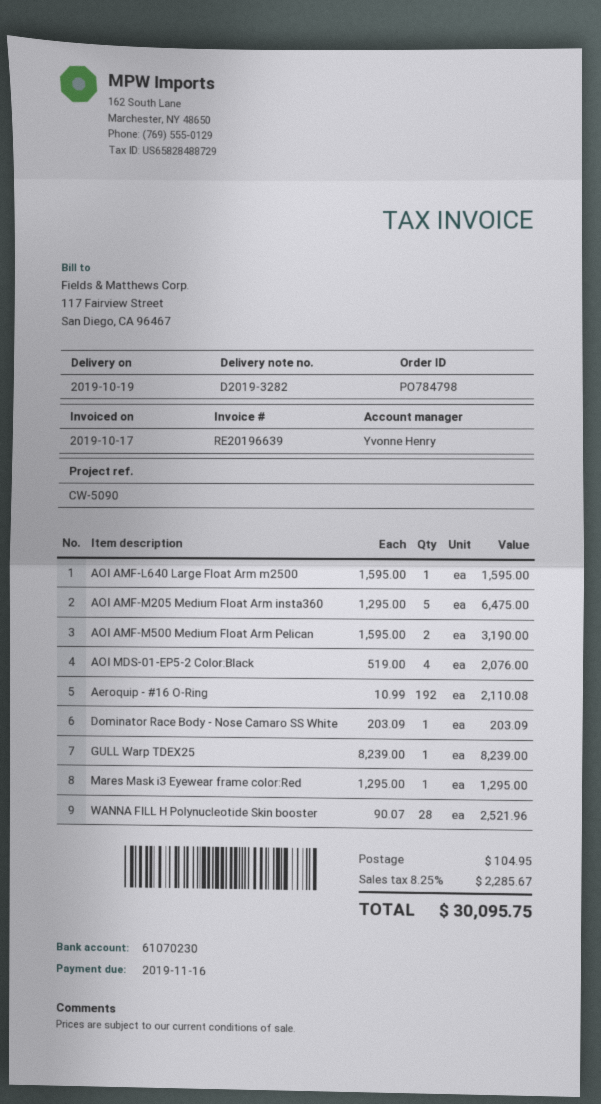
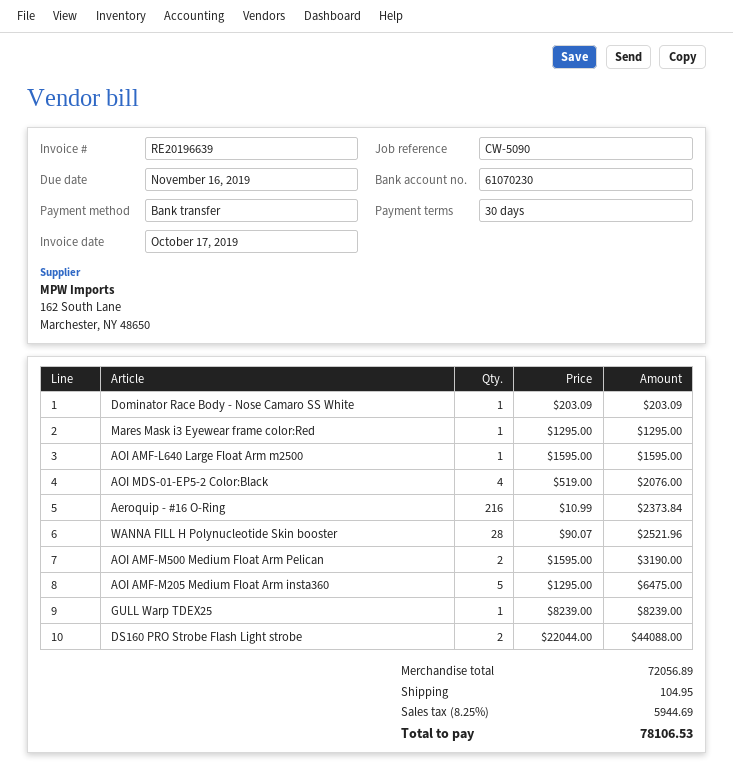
Aeroquip - #16 O-Ring: 192 x 10.99 = 2110.08 -> 216 x 10.99 = 2373.84
DS160 PRO Strobe Flash Light strobe: none -> 2 x 22044.00 = 44088.00
tax: 8.25% = 2285.67 -> 8.25% = 5944.69
total: 30095.75 -> 78106.53

